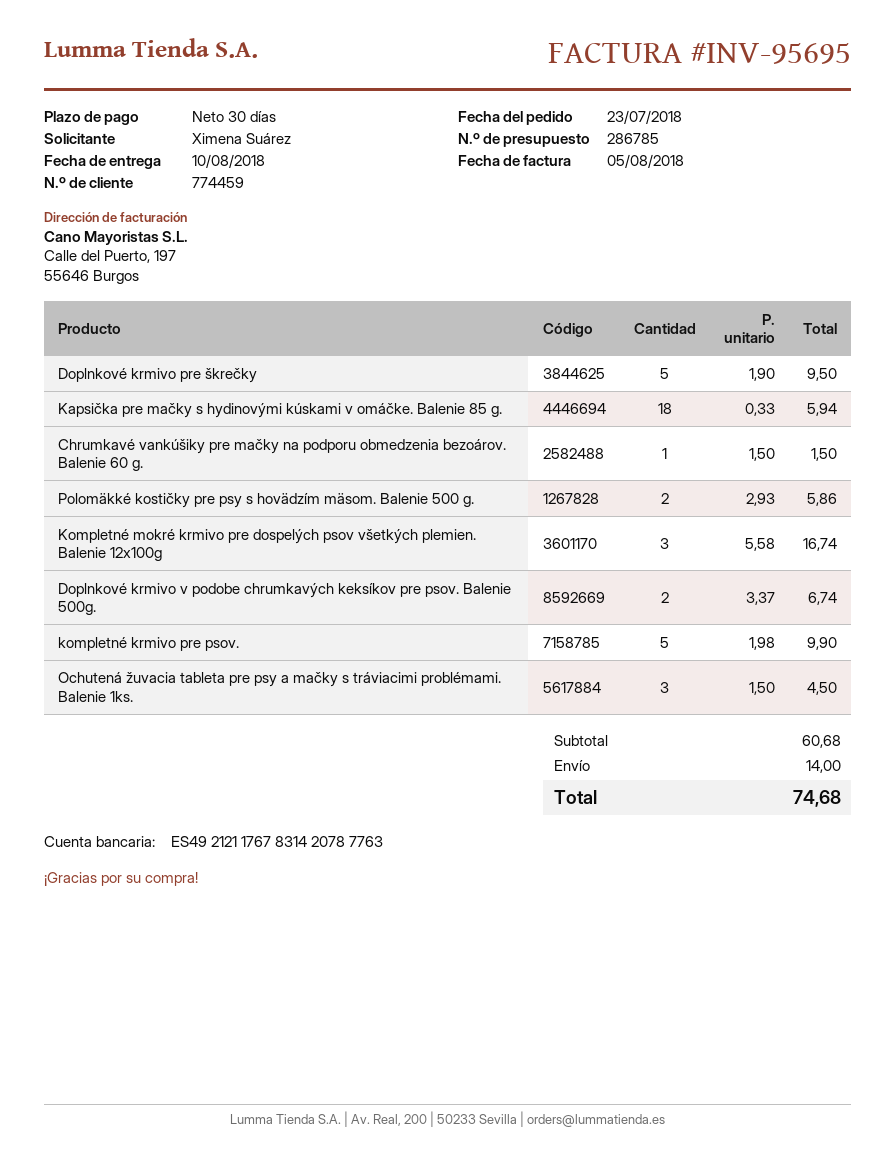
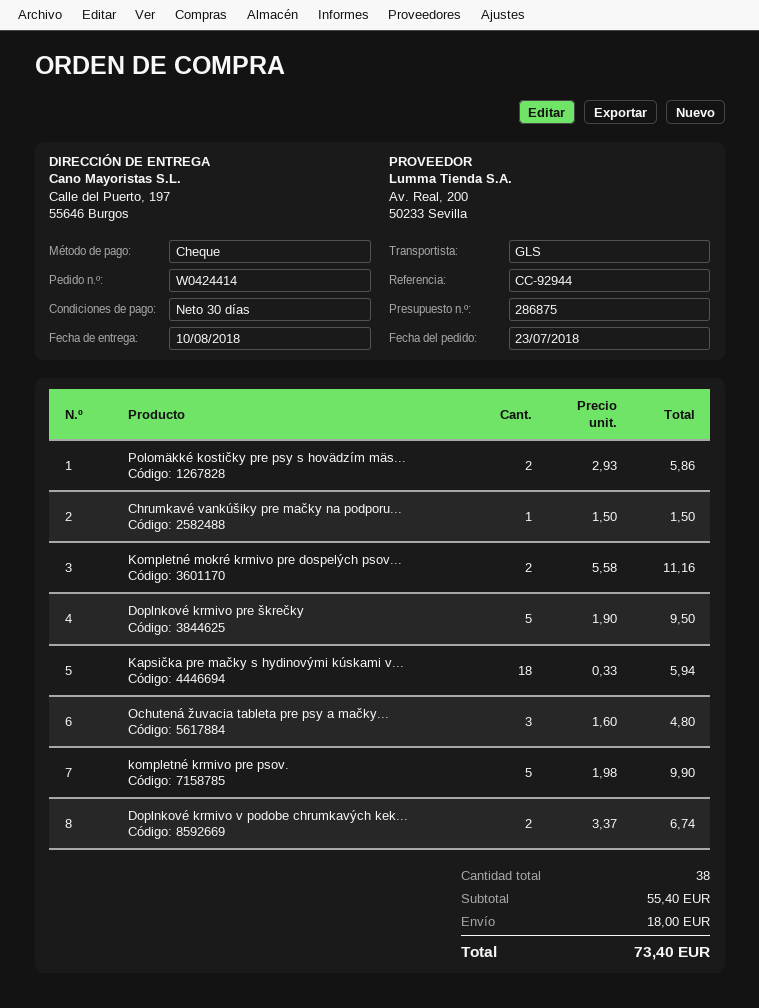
quote number: 286785 -> 286875
Kompletné mokré krmivo pre dospelých psov všetkých plemien. Balenie 12x100g: 3 x 5.58 = 16.74 -> 2 x 5.58 = 11.16
Ochutená žuvacia tableta pre psy a mačky s tráviacimi problémami. Balenie 1ks.: 3 x 1.50 = 4.50 -> 3 x 1.60 = 4.80
subtotal: 60.68 -> 55.40
shipping: 14.00 -> 18.00
total: 74.68 -> 73.40

